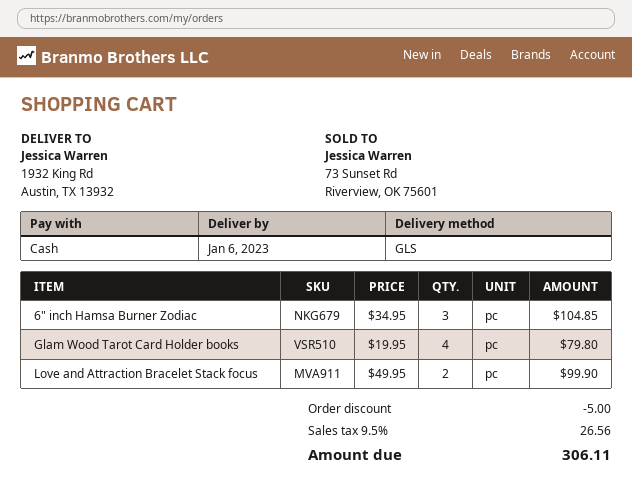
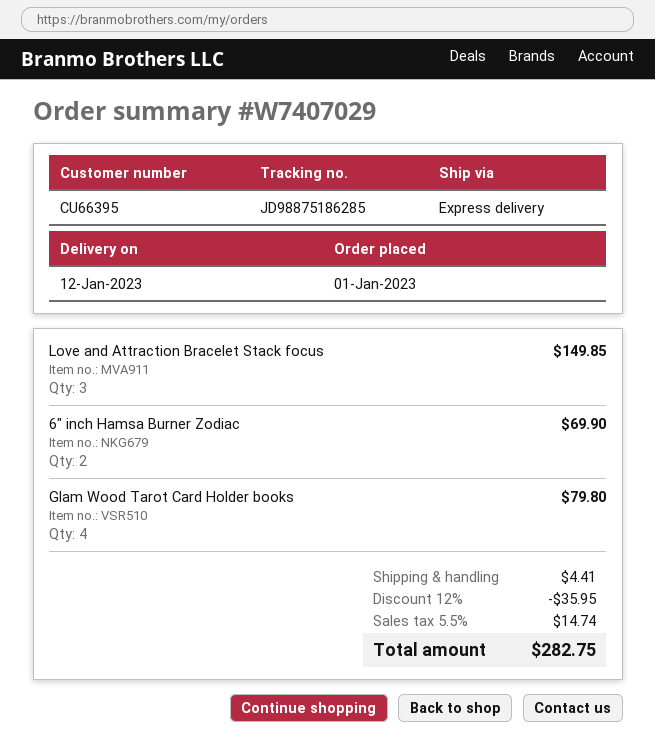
delivery date: 2023-01-06 -> 2023-01-12
shipping method: GLS -> express
6" inch Hamsa Burner Zodiac: 3 for 104.85 -> 2 for 69.90
Love and Attraction Bracelet Stack focus: 2 for 99.90 -> 3 for 149.85
discount: 5.00 -> 35.95
shipping: none -> 4.41
tax: 9.5% = 26.56 -> 5.5% = 14.74
total: 306.11 -> 282.75

